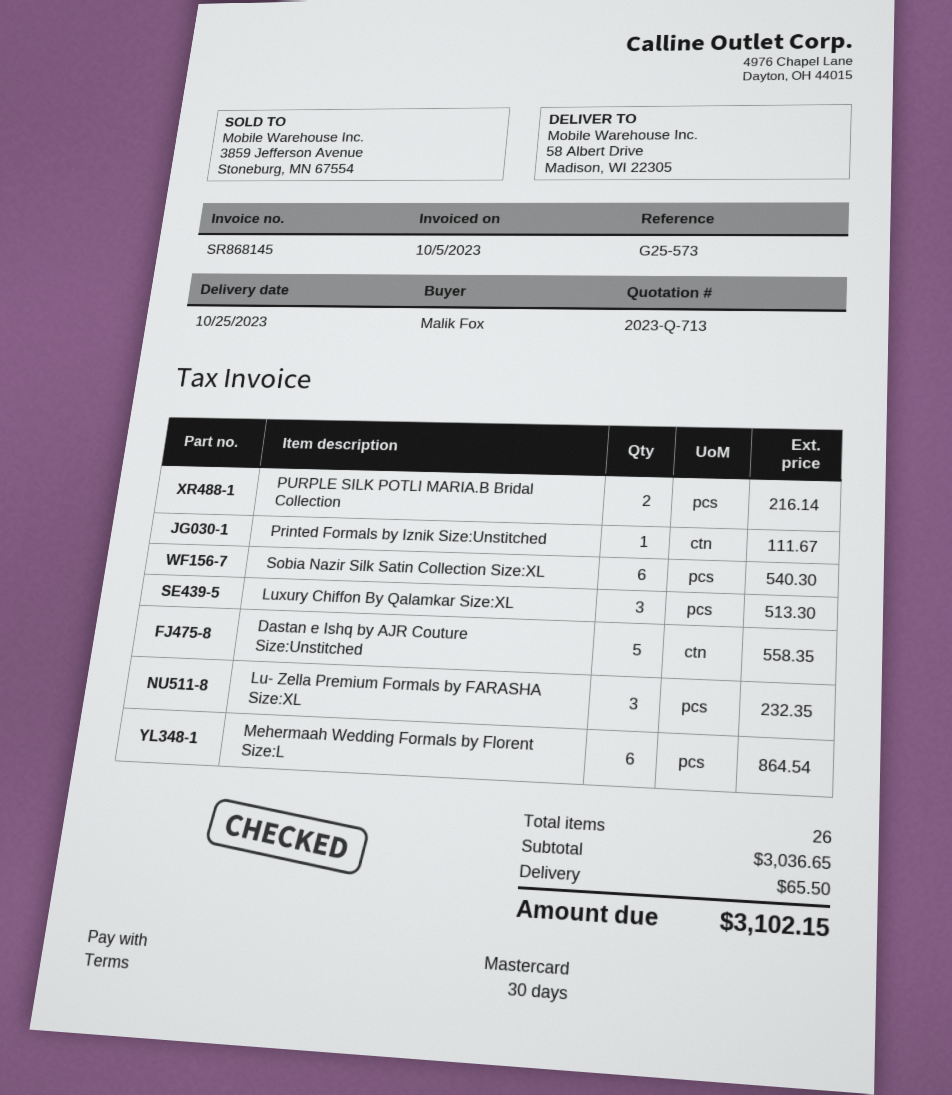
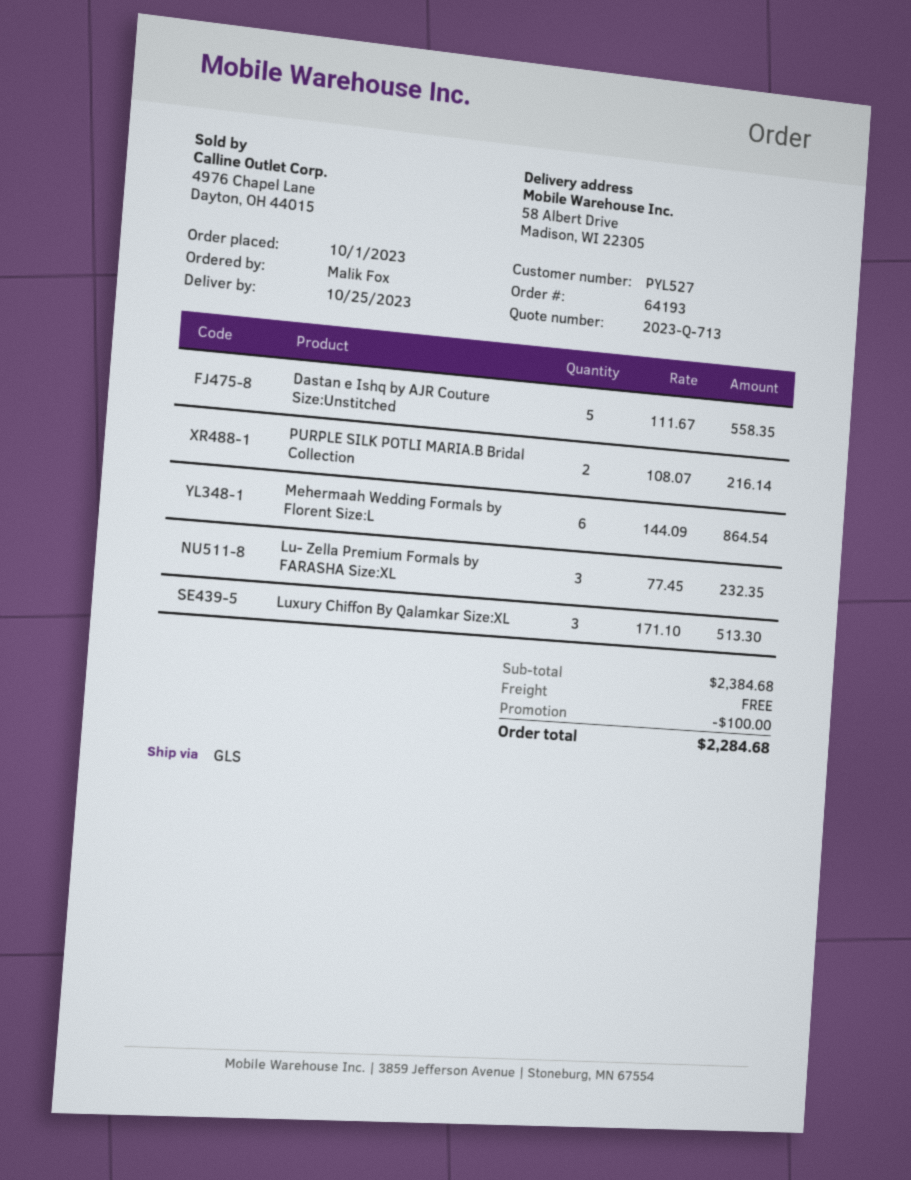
Printed Formals by Iznik Size:Unstitched: 1 for 111.67 -> none
Sobia Nazir Silk Satin Collection Size:XL: 6 for 540.30 -> none
subtotal: 3036.65 -> 2384.68
discount: none -> 100.00
shipping: 65.50 -> 0.00
total: 3102.15 -> 2284.68

